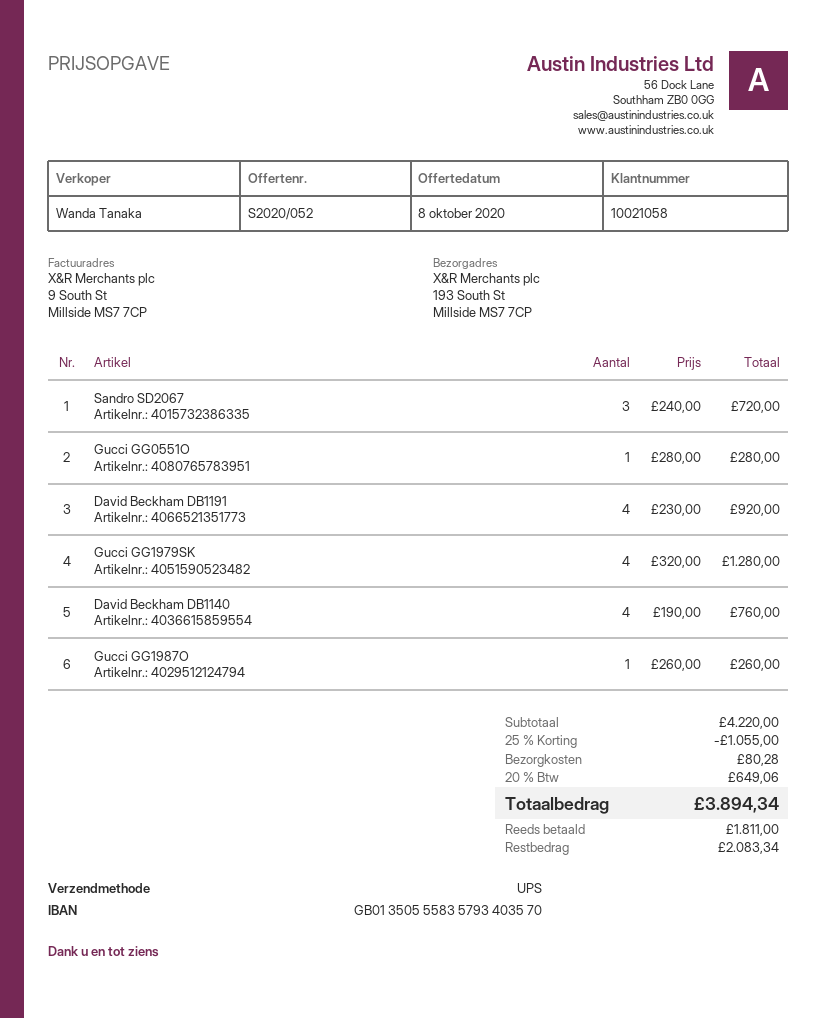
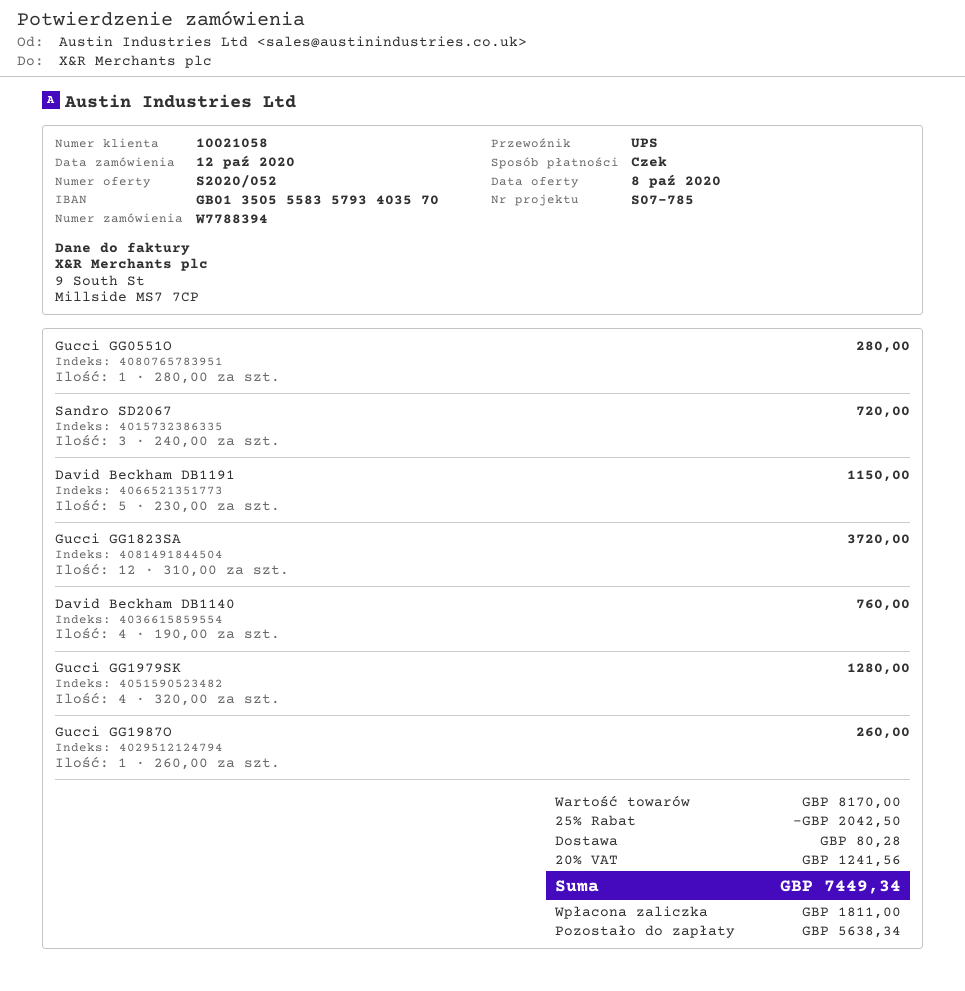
David Beckham DB1191: 4 x 230.00 = 920.00 -> 5 x 230.00 = 1150.00
Gucci GG1823SA: none -> 12 x 310.00 = 3720.00
subtotal: 4220.00 -> 8170.00
discount: 25% = 1055.00 -> 25% = 2042.50
tax: 20% = 649.06 -> 20% = 1241.56
total: 3894.34 -> 7449.34
balance: 2083.34 -> 5638.34

